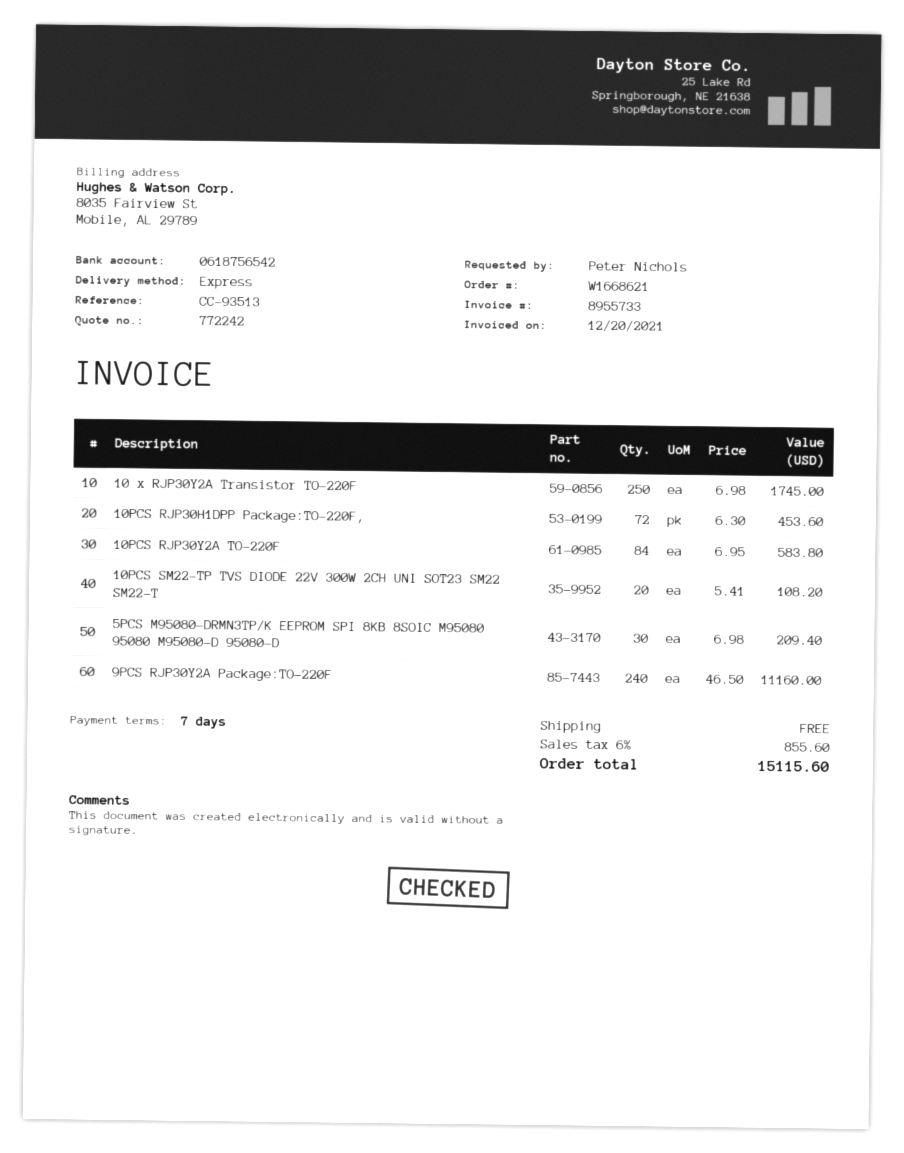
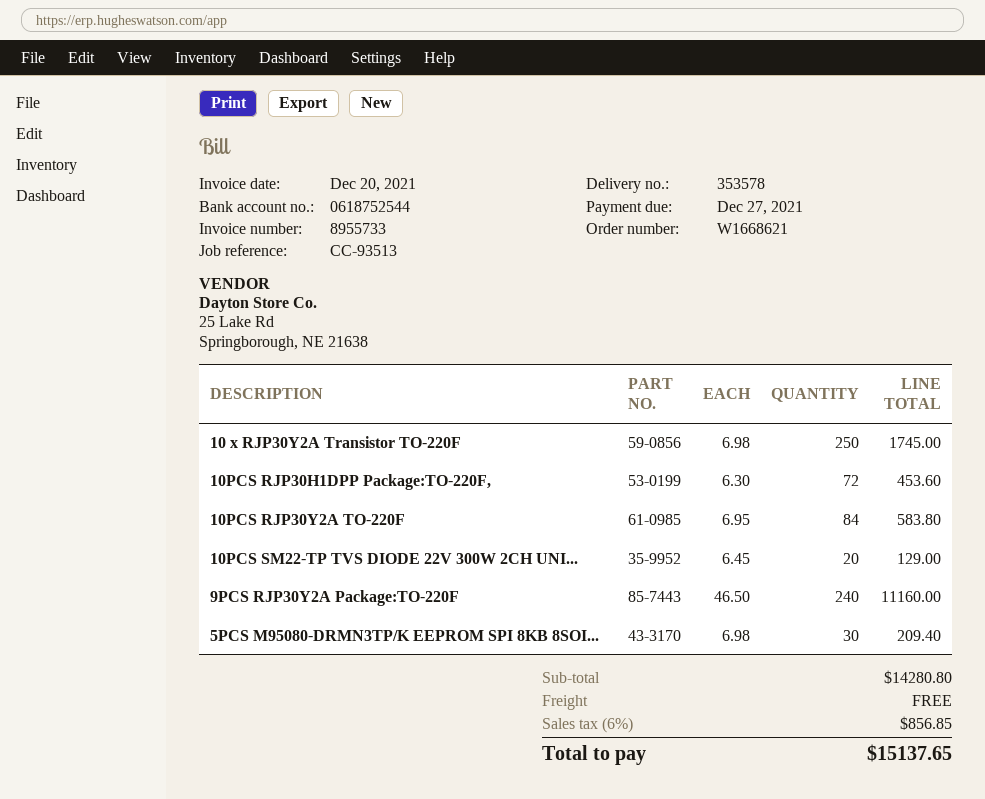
bank account: 0618756542 -> 0618752544
10PCS SM22-TP TVS DIODE 22V 300W 2CH UNI SOT23 SM22 SM22-T: 20 x 5.41 = 108.20 -> 20 x 6.45 = 129.00
tax: 6% = 855.60 -> 6% = 856.85
total: 15115.60 -> 15137.65

